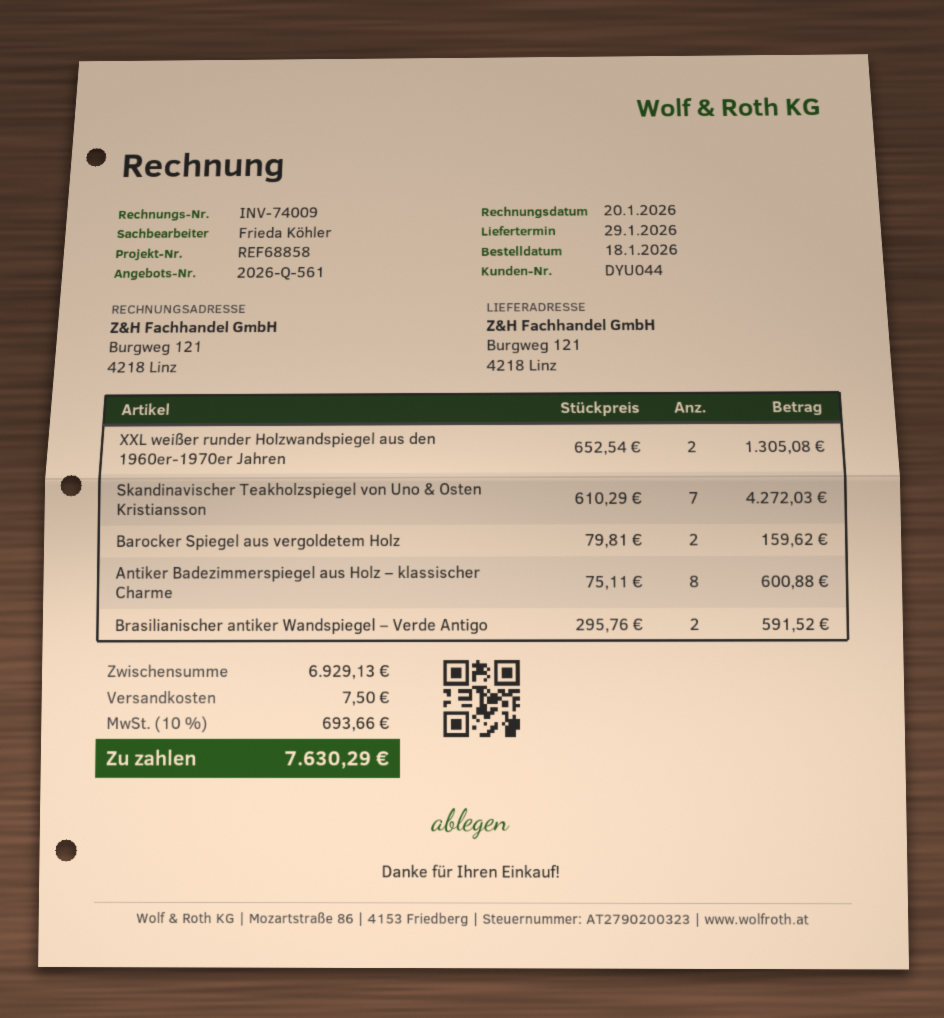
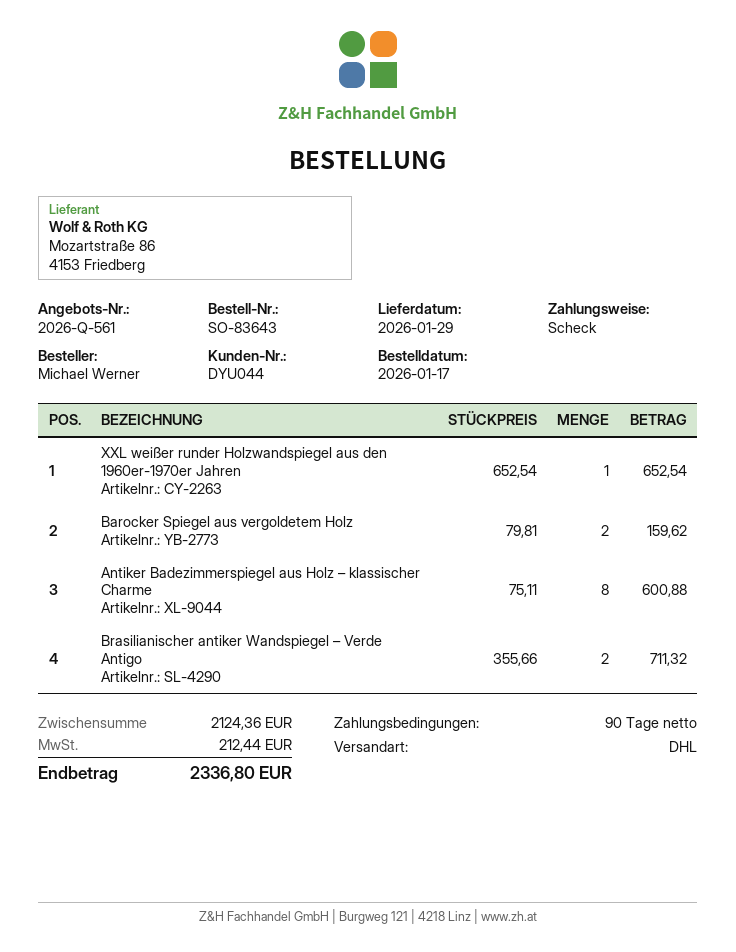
order date: 2026-01-18 -> 2026-01-17
XXL weißer runder Holzwandspiegel aus den 1960er-1970er Jahren: 2 x 652.54 = 1305.08 -> 1 x 652.54 = 652.54
Skandinavischer Teakholzspiegel von Uno & Osten Kristiansson: 7 x 610.29 = 4272.03 -> none
Brasilianischer antiker Wandspiegel – Verde Antigo: 2 x 295.76 = 591.52 -> 2 x 355.66 = 711.32
subtotal: 6929.13 -> 2124.36
shipping: 7.50 -> none
tax: 693.66 -> 212.44
total: 7630.29 -> 2336.80

